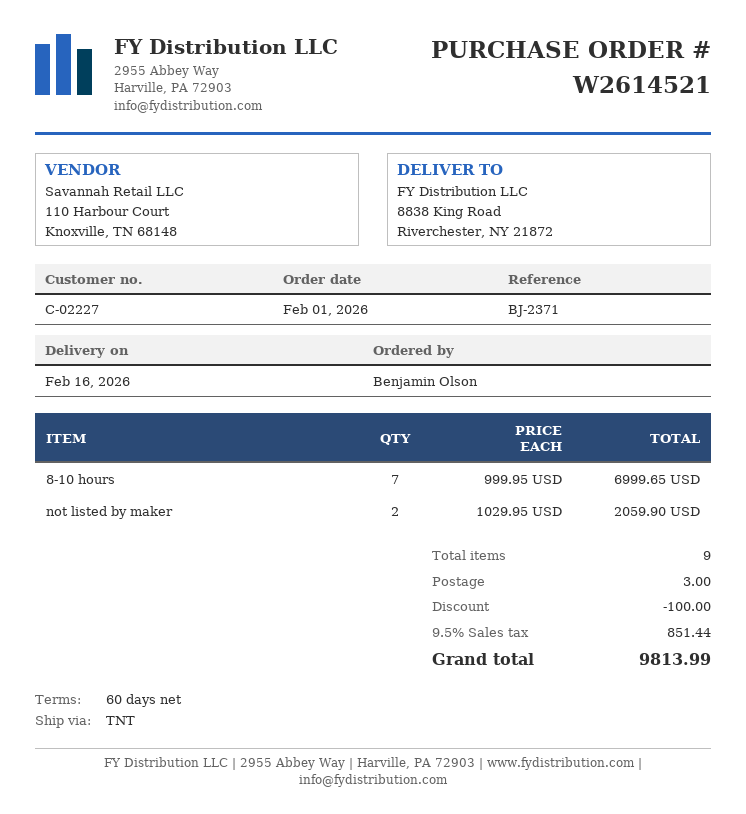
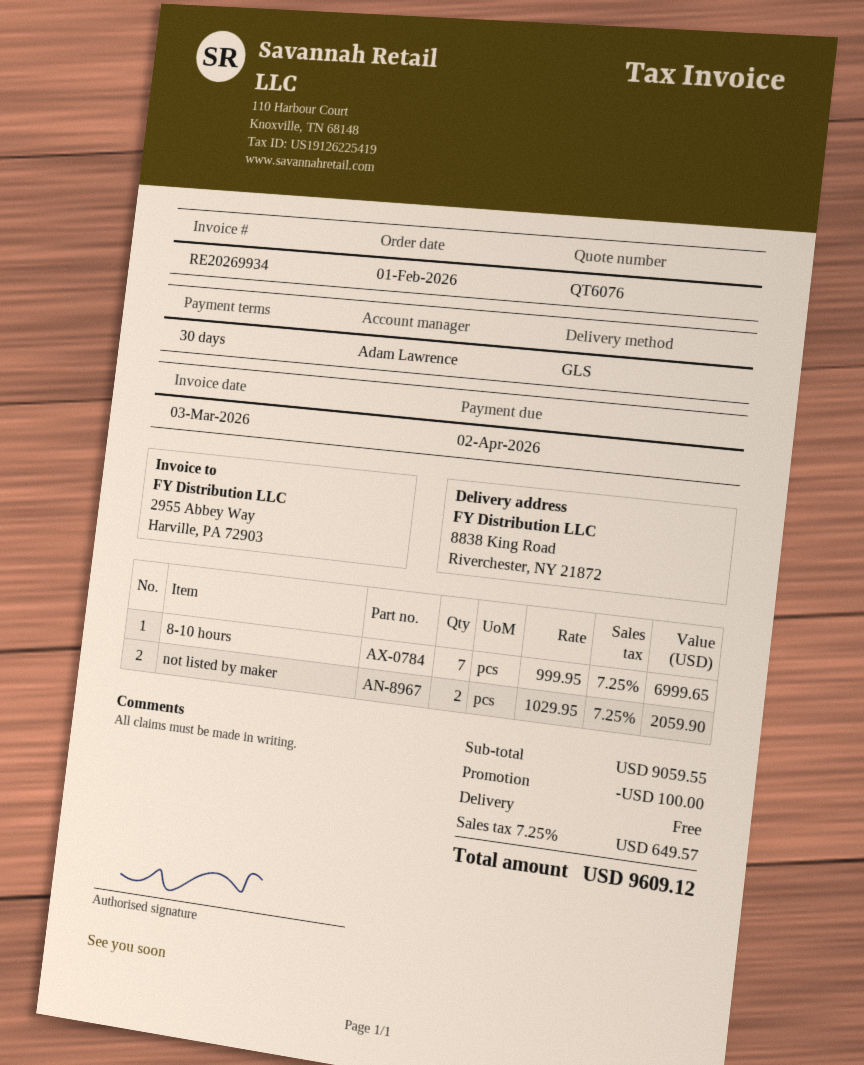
payment terms: 60 days -> 30 days
shipping method: TNT -> GLS
shipping: 3.00 -> 0.00
tax: 9.5% = 851.44 -> 7.25% = 649.57
total: 9813.99 -> 9609.12

